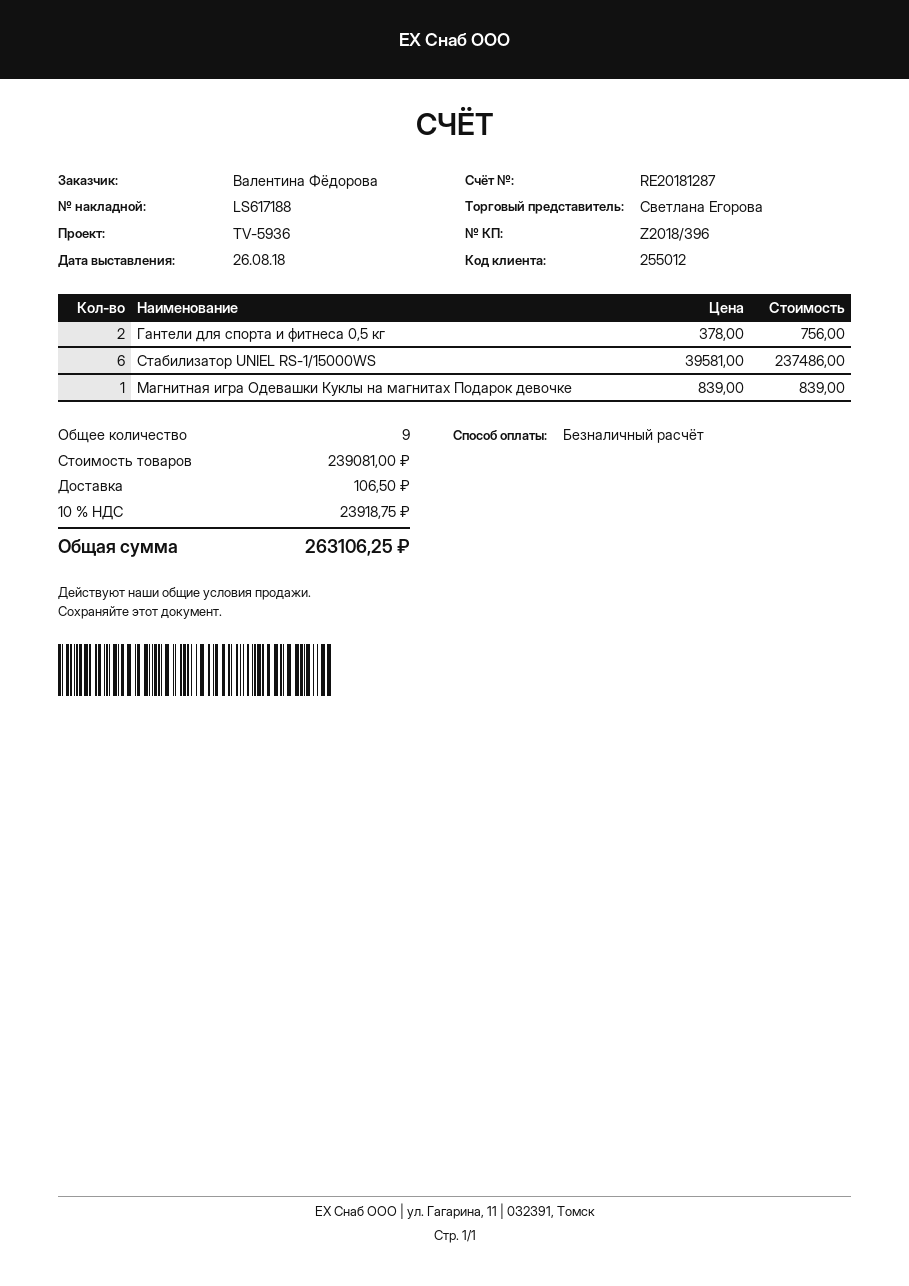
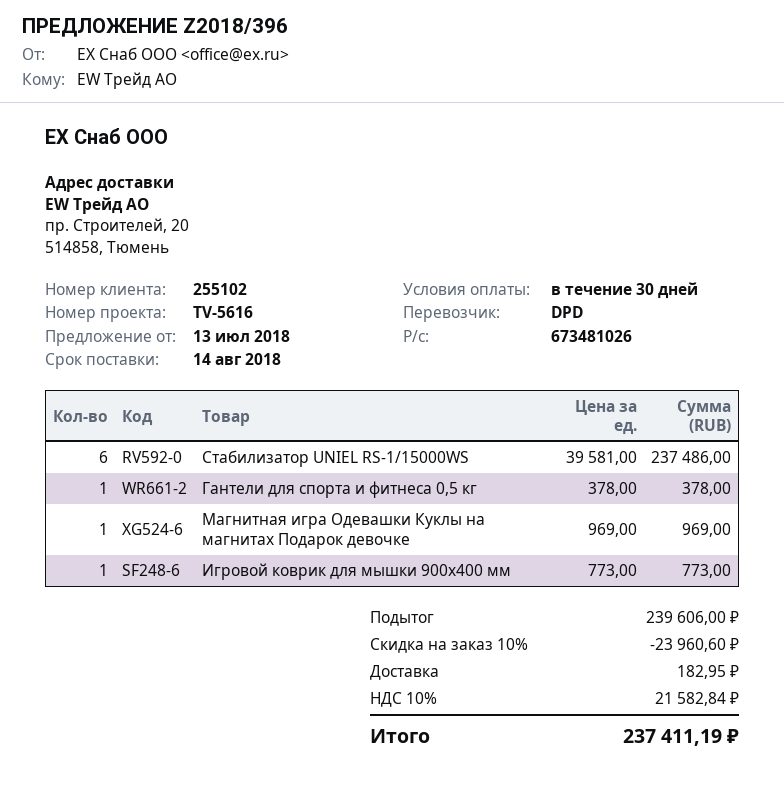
customer number: 255012 -> 255102
reference: TV-5936 -> TV-5616
Гантели для спорта и фитнеса 0,5 кг: 2 x 378.00 = 756.00 -> 1 x 378.00 = 378.00
Магнитная игра Одевашки Куклы на магнитах Подарок девочке: 1 x 839.00 = 839.00 -> 1 x 969.00 = 969.00
Игровой коврик для мышки 900х400 мм: none -> 1 x 773.00 = 773.00
subtotal: 239081.00 -> 239606.00
discount: none -> 10% = 23960.60
shipping: 106.50 -> 182.95
tax: 10% = 23918.75 -> 10% = 21582.84
total: 263106.25 -> 237411.19

